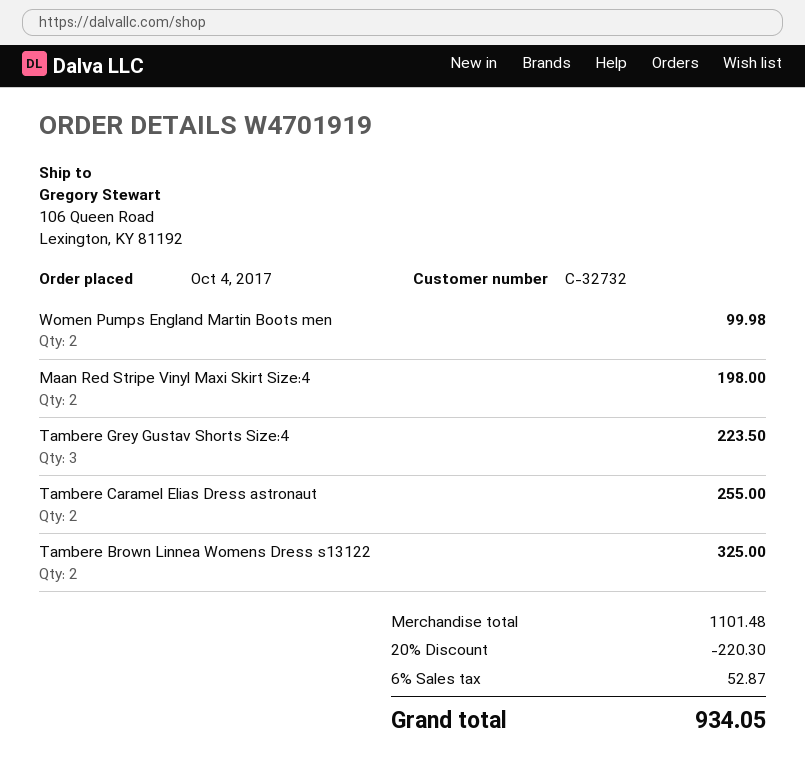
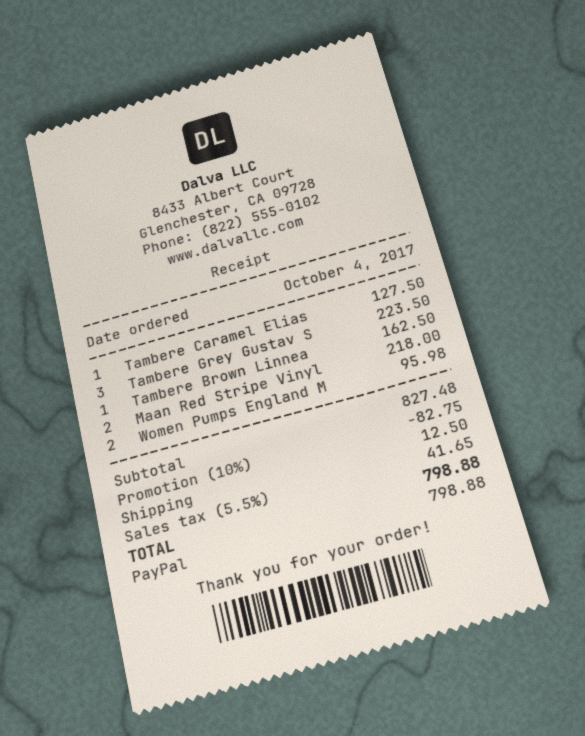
Women Pumps England Martin Boots men: 2 for 99.98 -> 2 for 95.98
Maan Red Stripe Vinyl Maxi Skirt Size:4: 2 for 198.00 -> 2 for 218.00
Tambere Caramel Elias Dress astronaut: 2 for 255.00 -> 1 for 127.50
Tambere Brown Linnea Womens Dress s13122: 2 for 325.00 -> 1 for 162.50
subtotal: 1101.48 -> 827.48
discount: 20% = 220.30 -> 10% = 82.75
shipping: none -> 12.50
tax: 6% = 52.87 -> 5.5% = 41.65
total: 934.05 -> 798.88

